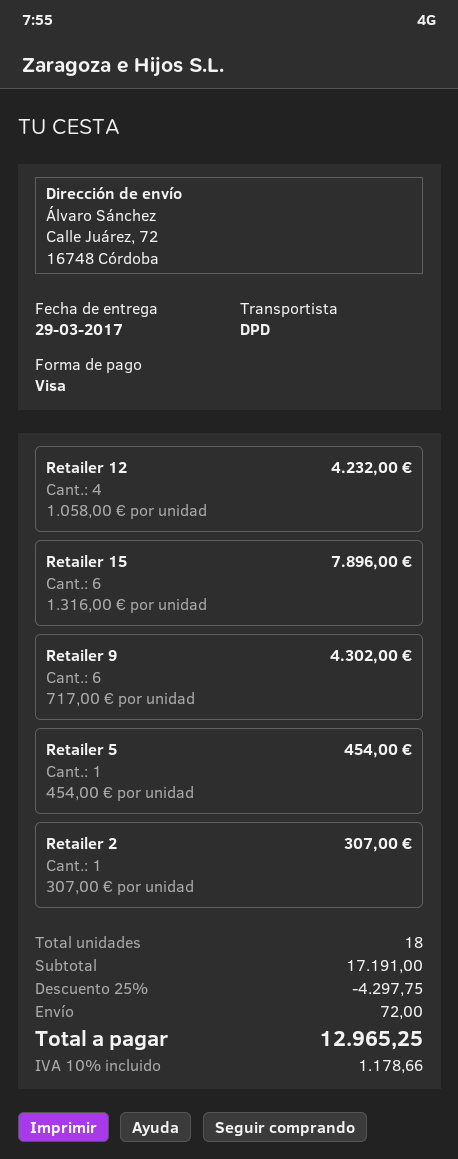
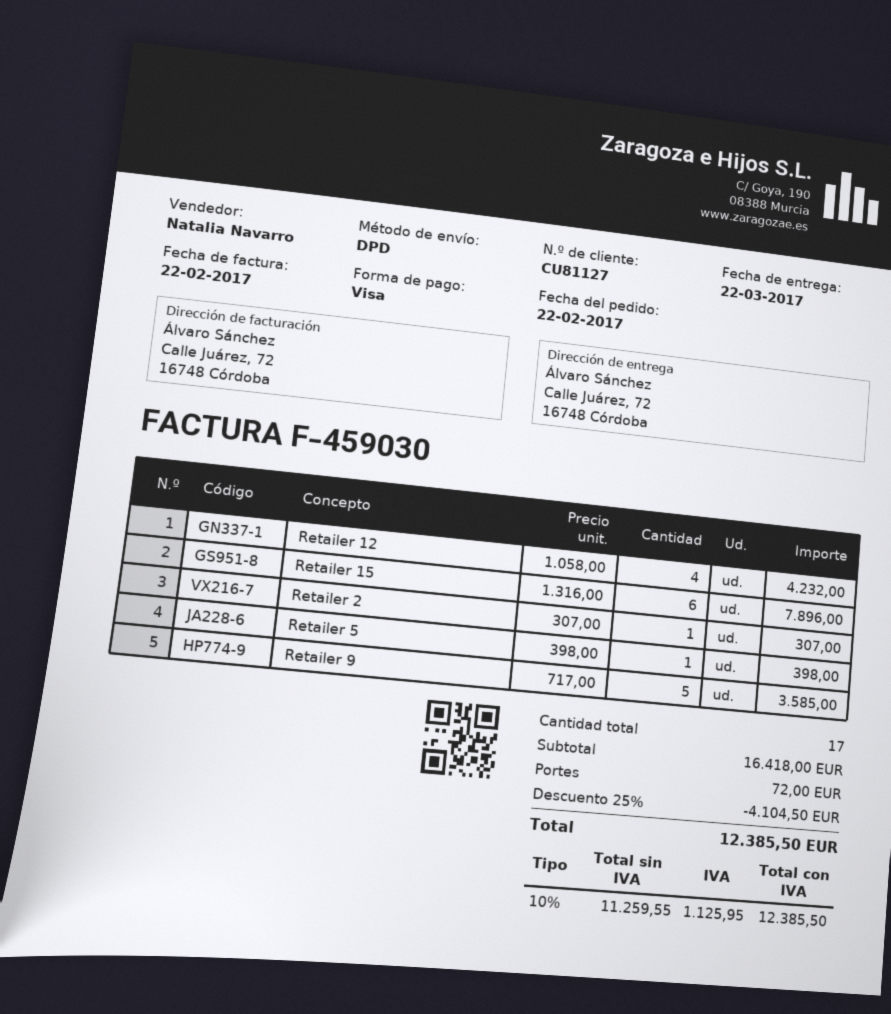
delivery date: 2017-03-29 -> 2017-03-22
Retailer 9: 6 x 717.00 = 4302.00 -> 5 x 717.00 = 3585.00
Retailer 5: 1 x 454.00 = 454.00 -> 1 x 398.00 = 398.00
total quantity: 18 -> 17
subtotal: 17191.00 -> 16418.00
discount: 25% = 4297.75 -> 25% = 4104.50
tax: 10% = 1178.66 -> 10% = 1125.95
total: 12965.25 -> 12385.50

